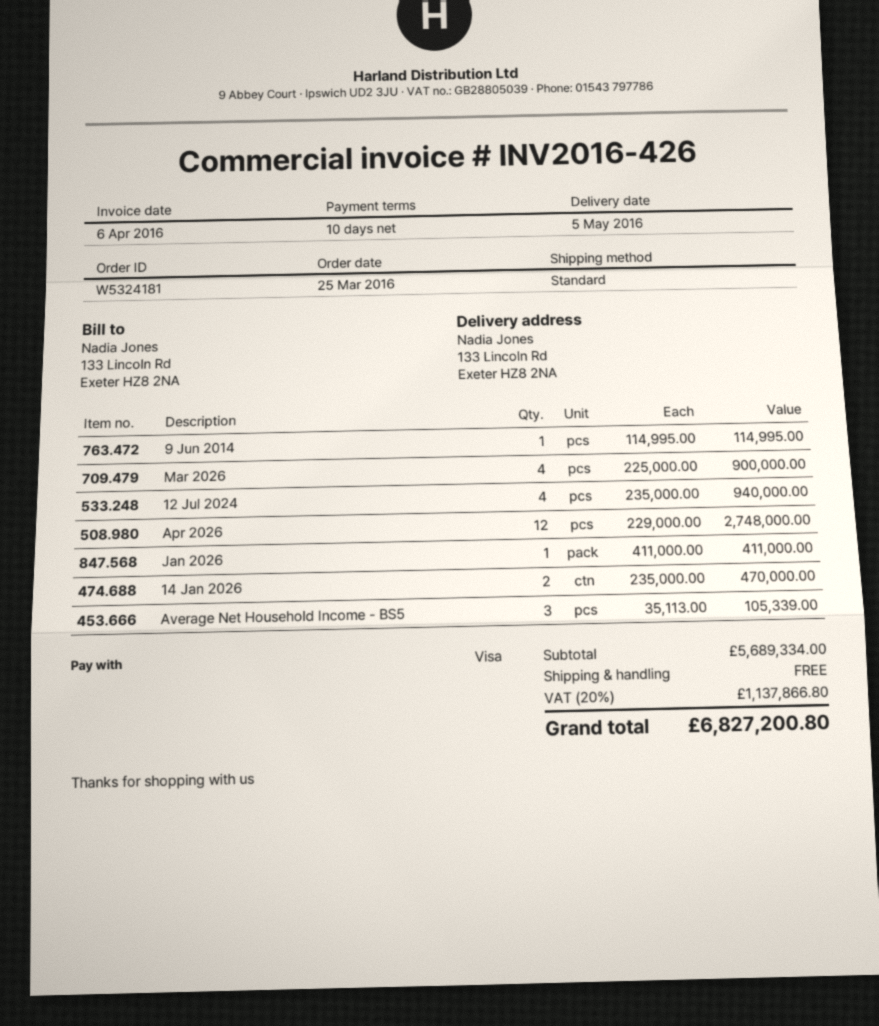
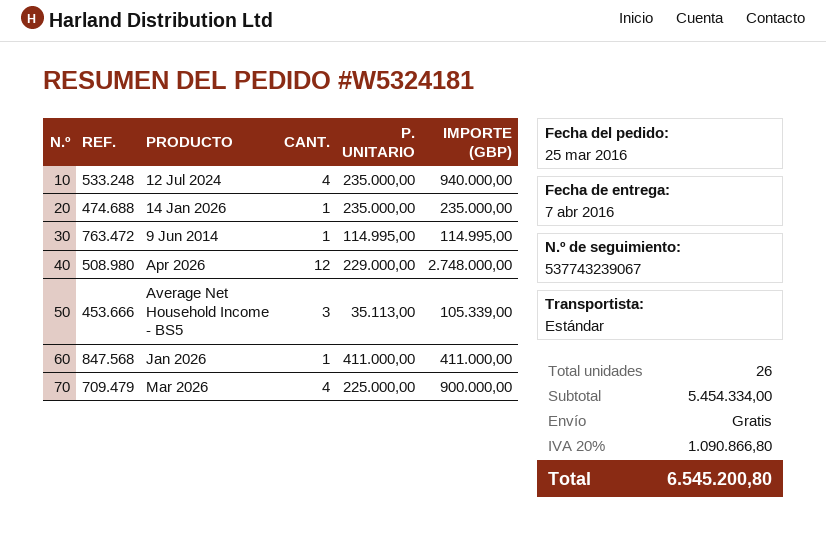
delivery date: 2016-05-05 -> 2016-04-07
14 Jan 2026: 2 x 235000.00 = 470000.00 -> 1 x 235000.00 = 235000.00
subtotal: 5689334.00 -> 5454334.00
tax: 20% = 1137866.80 -> 20% = 1090866.80
total: 6827200.80 -> 6545200.80

